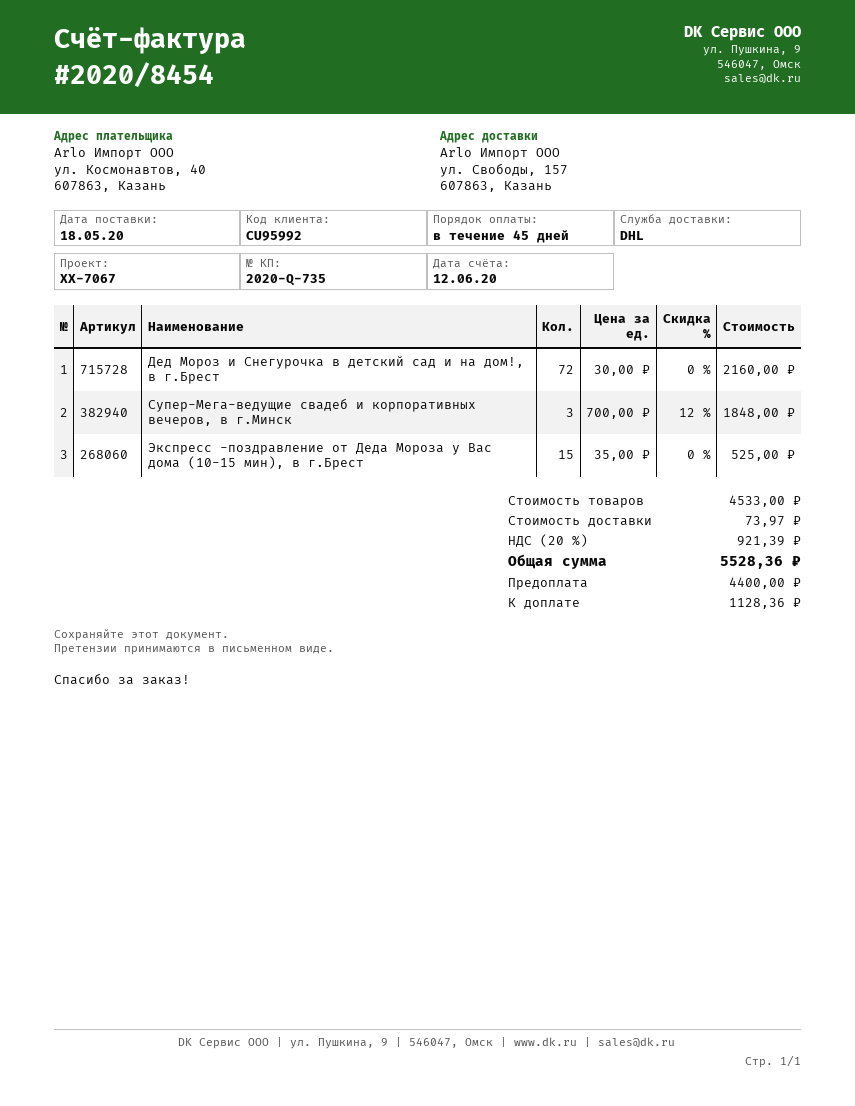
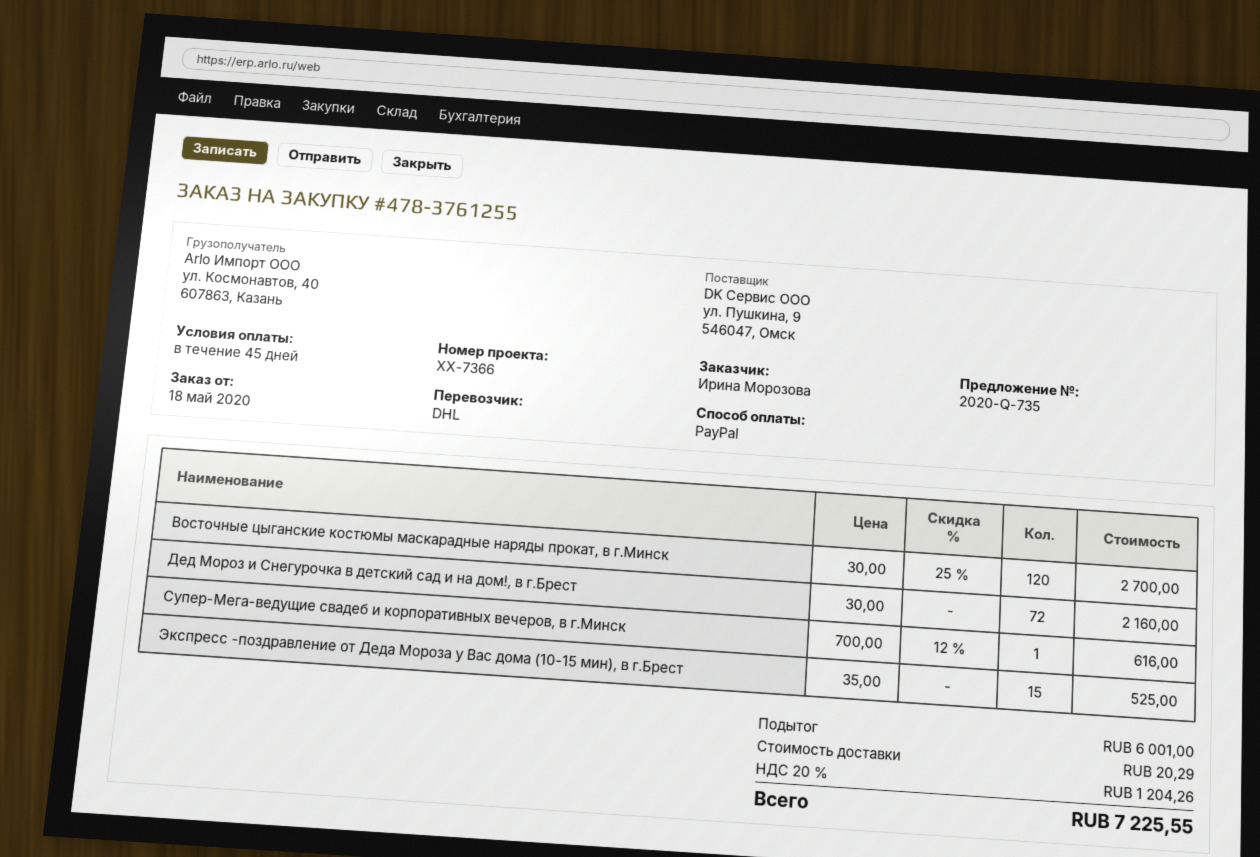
reference: XX-7067 -> XX-7366
ship to: ул. Свободы, 157, 607863, Казань -> ул. Космонавтов, 40, 607863, Казань
Супер-Мега-ведущие свадеб и корпоративных вечеров, в г.Минск: 3 x 700.00 - 12% = 1848.00 -> 1 x 700.00 - 12% = 616.00
Восточные цыганские костюмы маскарадные наряды прокат, в г.Минск: none -> 120 x 30.00 - 25% = 2700.00
subtotal: 4533.00 -> 6001.00
shipping: 73.97 -> 20.29
tax: 20% = 921.39 -> 20% = 1204.26
total: 5528.36 -> 7225.55

